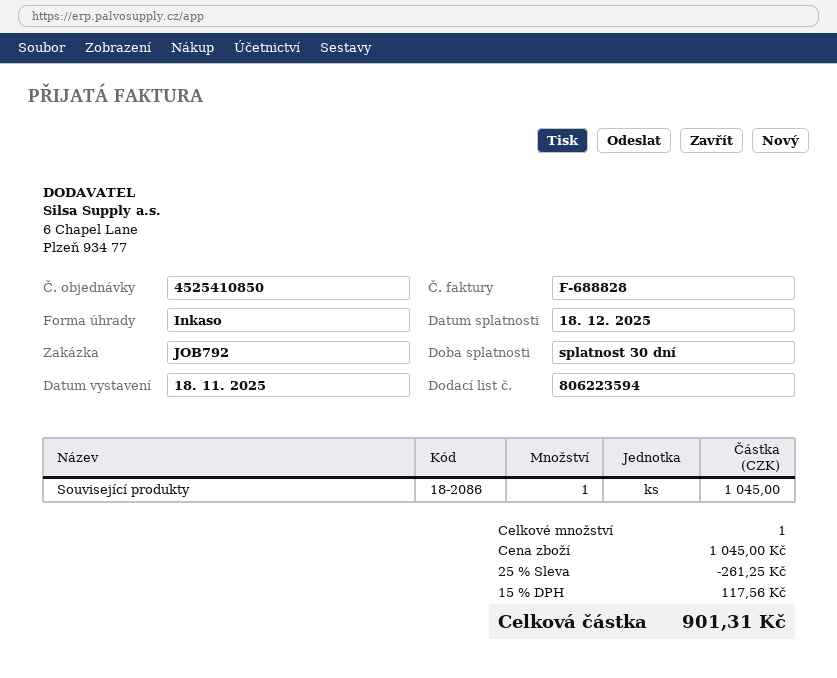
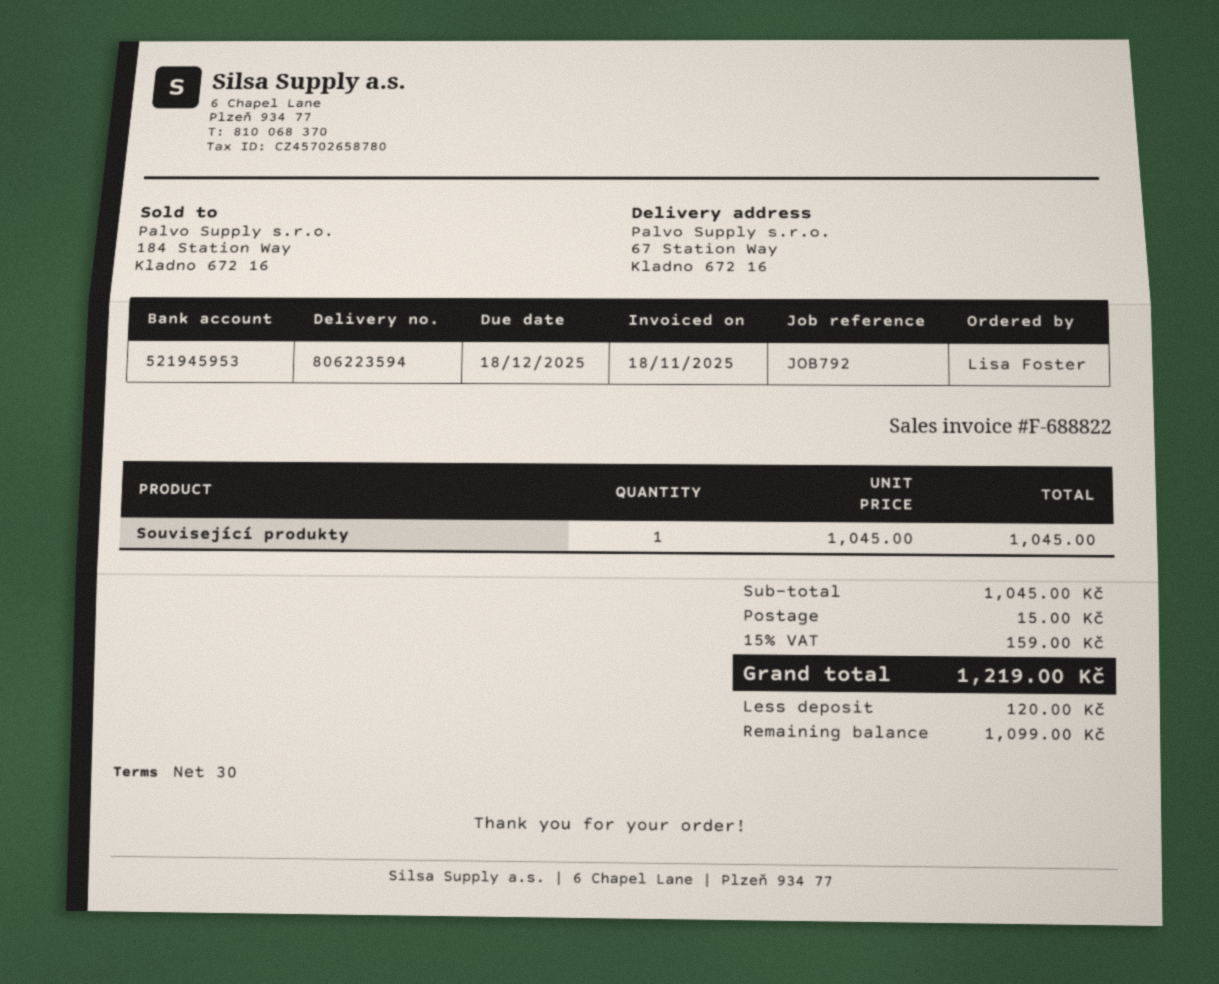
invoice number: F-688828 -> F-688822
discount: 25% = 261.25 -> none
shipping: none -> 15.00
tax: 15% = 117.56 -> 15% = 159.00
total: 901.31 -> 1219.00

